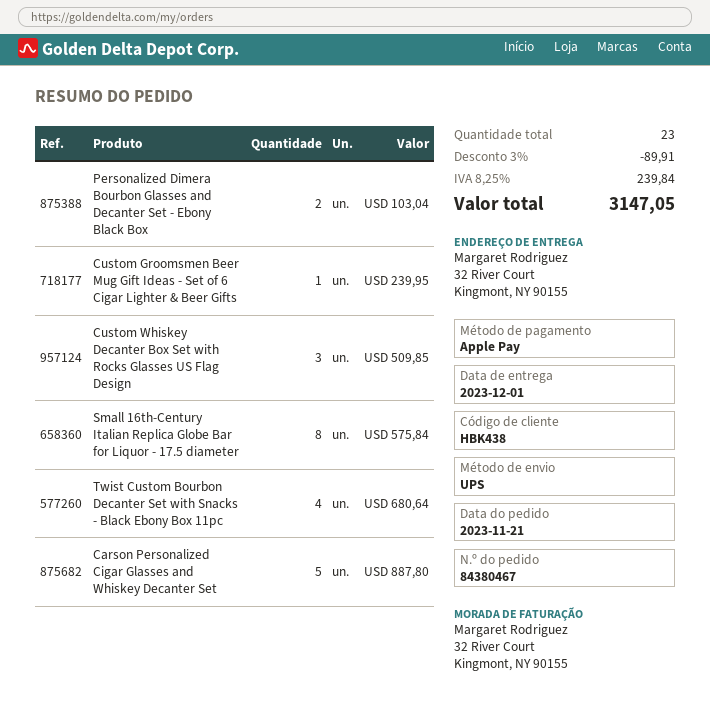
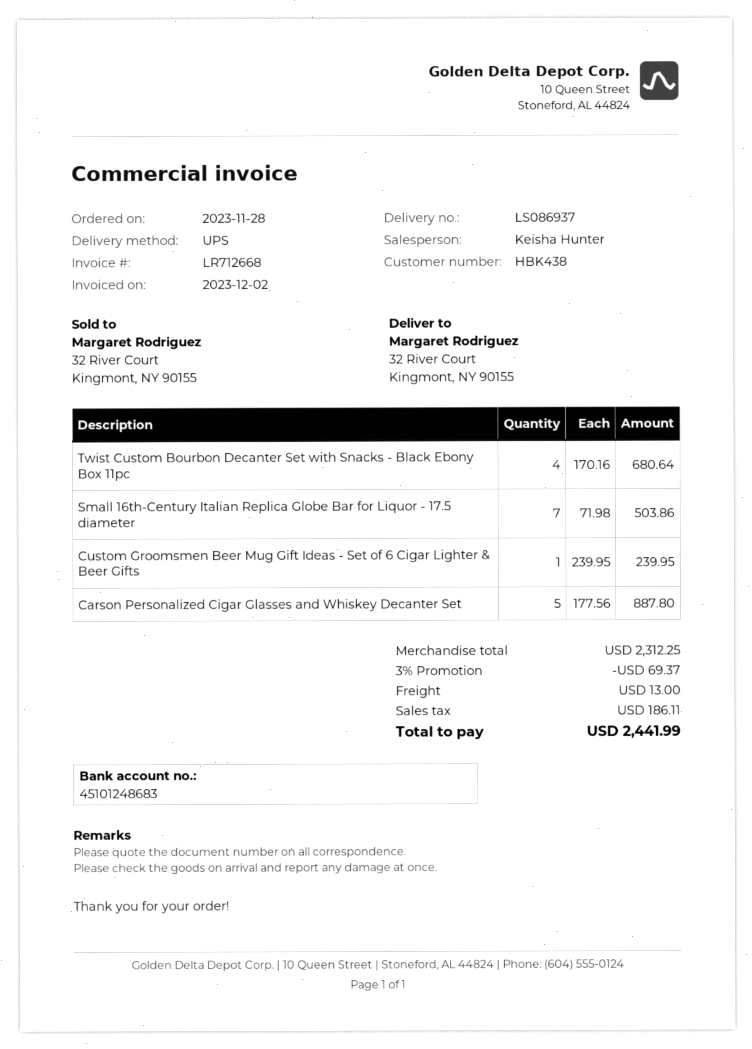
order date: 2023-11-21 -> 2023-11-28
Personalized Dimera Bourbon Glasses and Decanter Set - Ebony Black Box: 2 for 103.04 -> none
Custom Whiskey Decanter Box Set with Rocks Glasses US Flag Design: 3 for 509.85 -> none
Small 16th-Century Italian Replica Globe Bar for Liquor - 17.5 diameter: 8 for 575.84 -> 7 for 503.86
discount: 3% = 89.91 -> 3% = 69.37
shipping: none -> 13.00
tax: 239.84 -> 186.11
total: 3147.05 -> 2441.99

